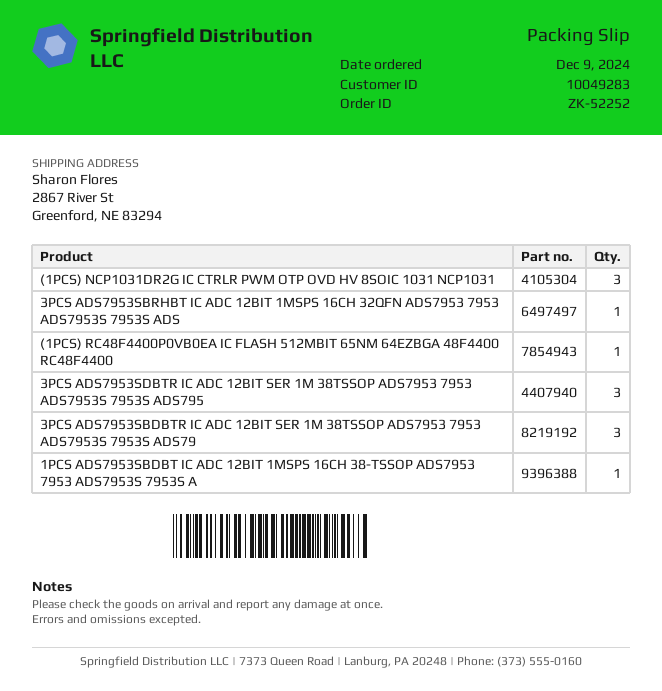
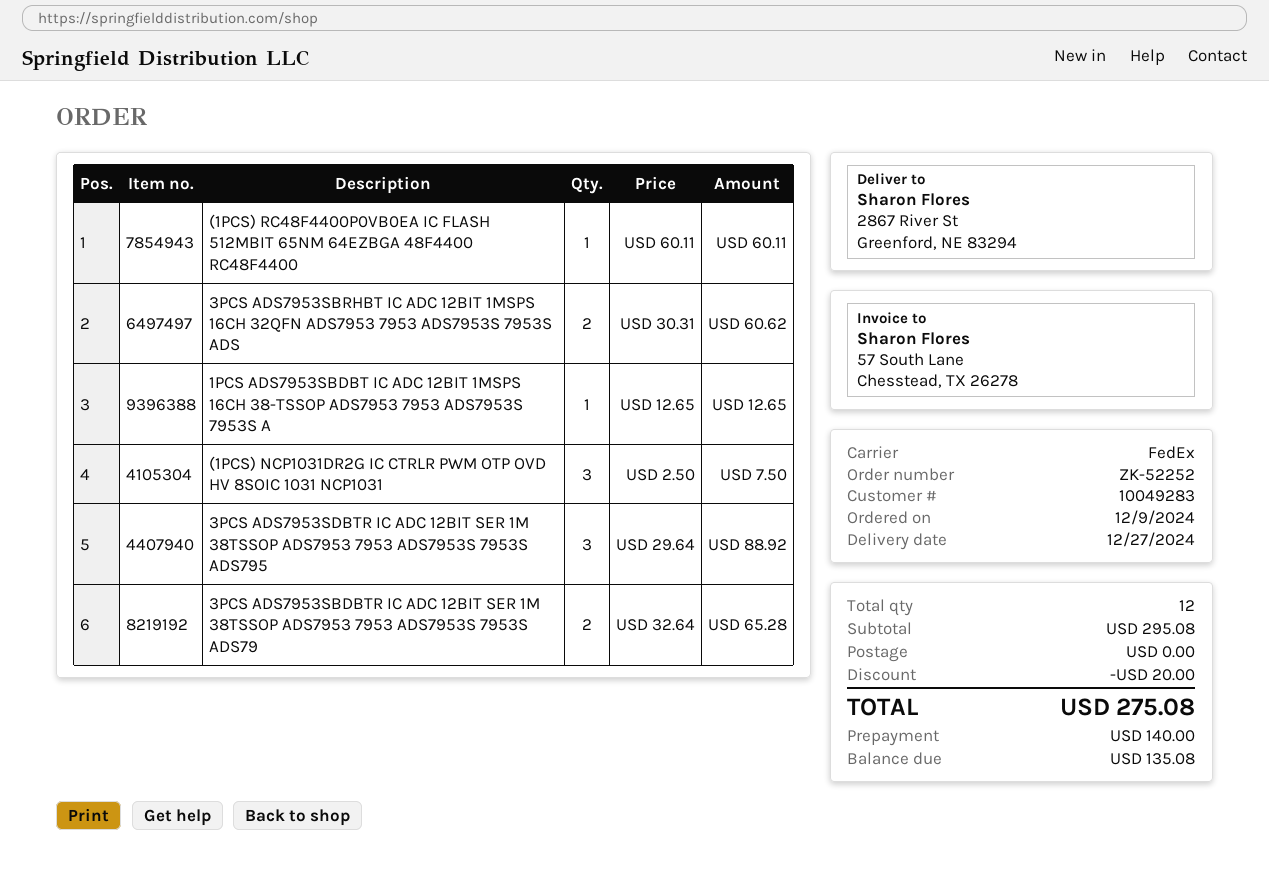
3PCS ADS7953SBRHBT IC ADC 12BIT 1MSPS 16CH 32QFN ADS7953 7953 ADS7953S 7953S ADS: 1 -> 2
3PCS ADS7953SBDBTR IC ADC 12BIT SER 1M 38TSSOP ADS7953 7953 ADS7953S 7953S ADS79: 3 -> 2

